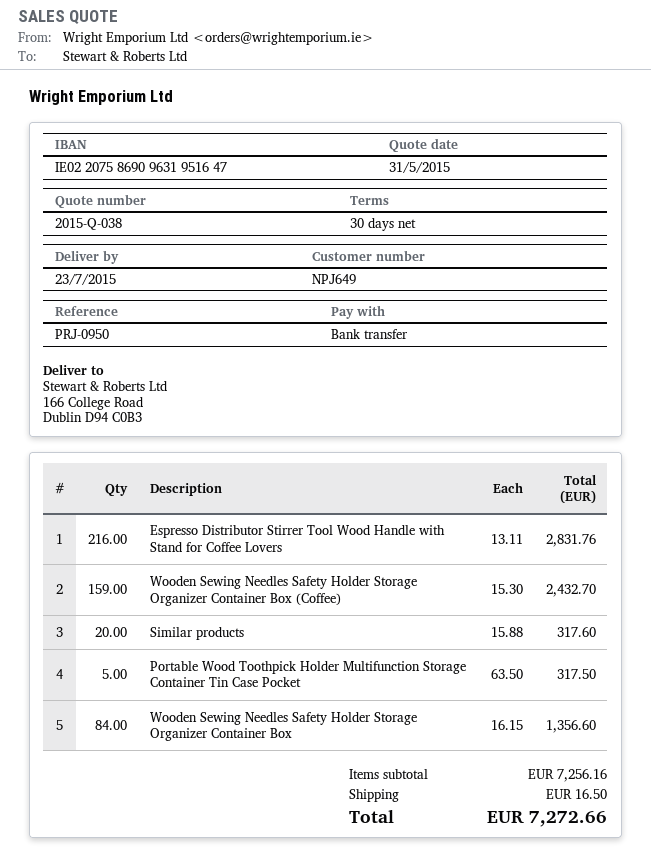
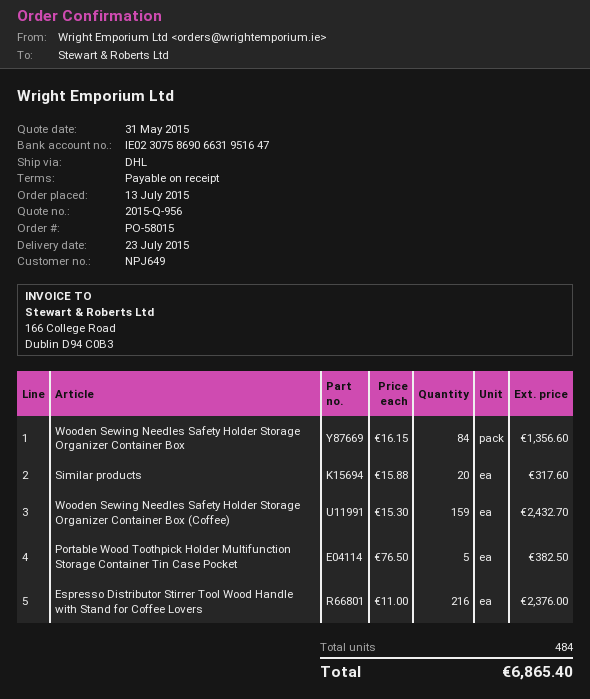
quote number: 2015-Q-038 -> 2015-Q-956
payment terms: 30 days -> on receipt
bank account: IE02207586909631951647 -> IE02307586906631951647
Espresso Distributor Stirrer Tool Wood Handle with Stand for Coffee Lovers: 216 x 13.11 = 2831.76 -> 216 x 11.00 = 2376.00
Portable Wood Toothpick Holder Multifunction Storage Container Tin Case Pocket: 5 x 63.50 = 317.50 -> 5 x 76.50 = 382.50
shipping: 16.50 -> none
total: 7272.66 -> 6865.40

